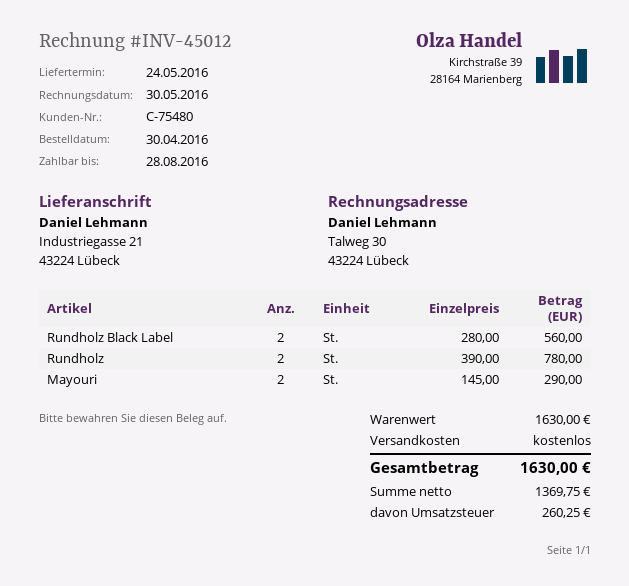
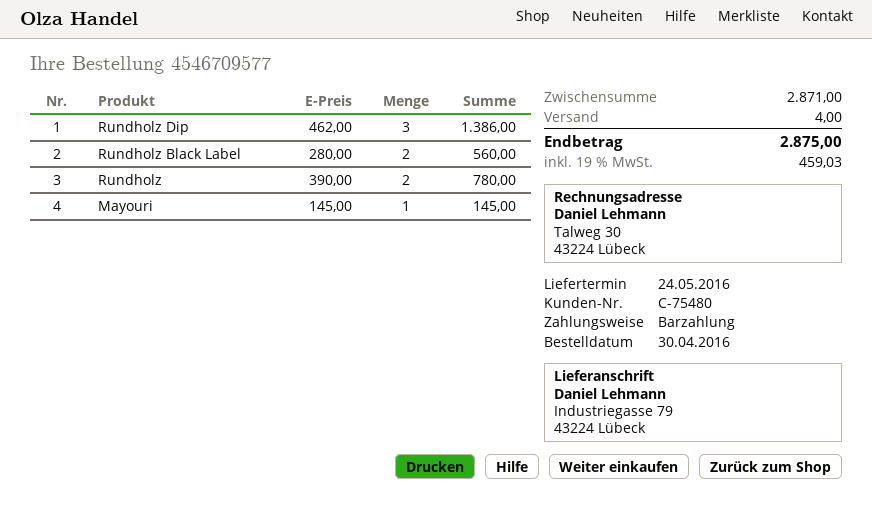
ship to: Industriegasse 21, 43224 Lübeck -> Industriegasse 79, 43224 Lübeck
Mayouri: 2 x 145.00 = 290.00 -> 1 x 145.00 = 145.00
Rundholz Dip: none -> 3 x 462.00 = 1386.00
subtotal: 1630.00 -> 2871.00
shipping: 0.00 -> 4.00
tax: 260.25 -> 459.03
total: 1630.00 -> 2875.00

